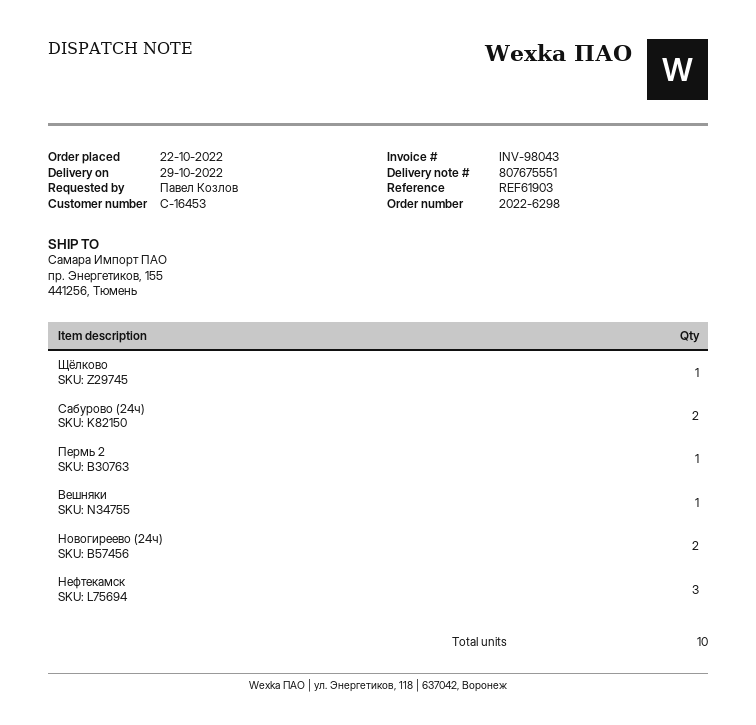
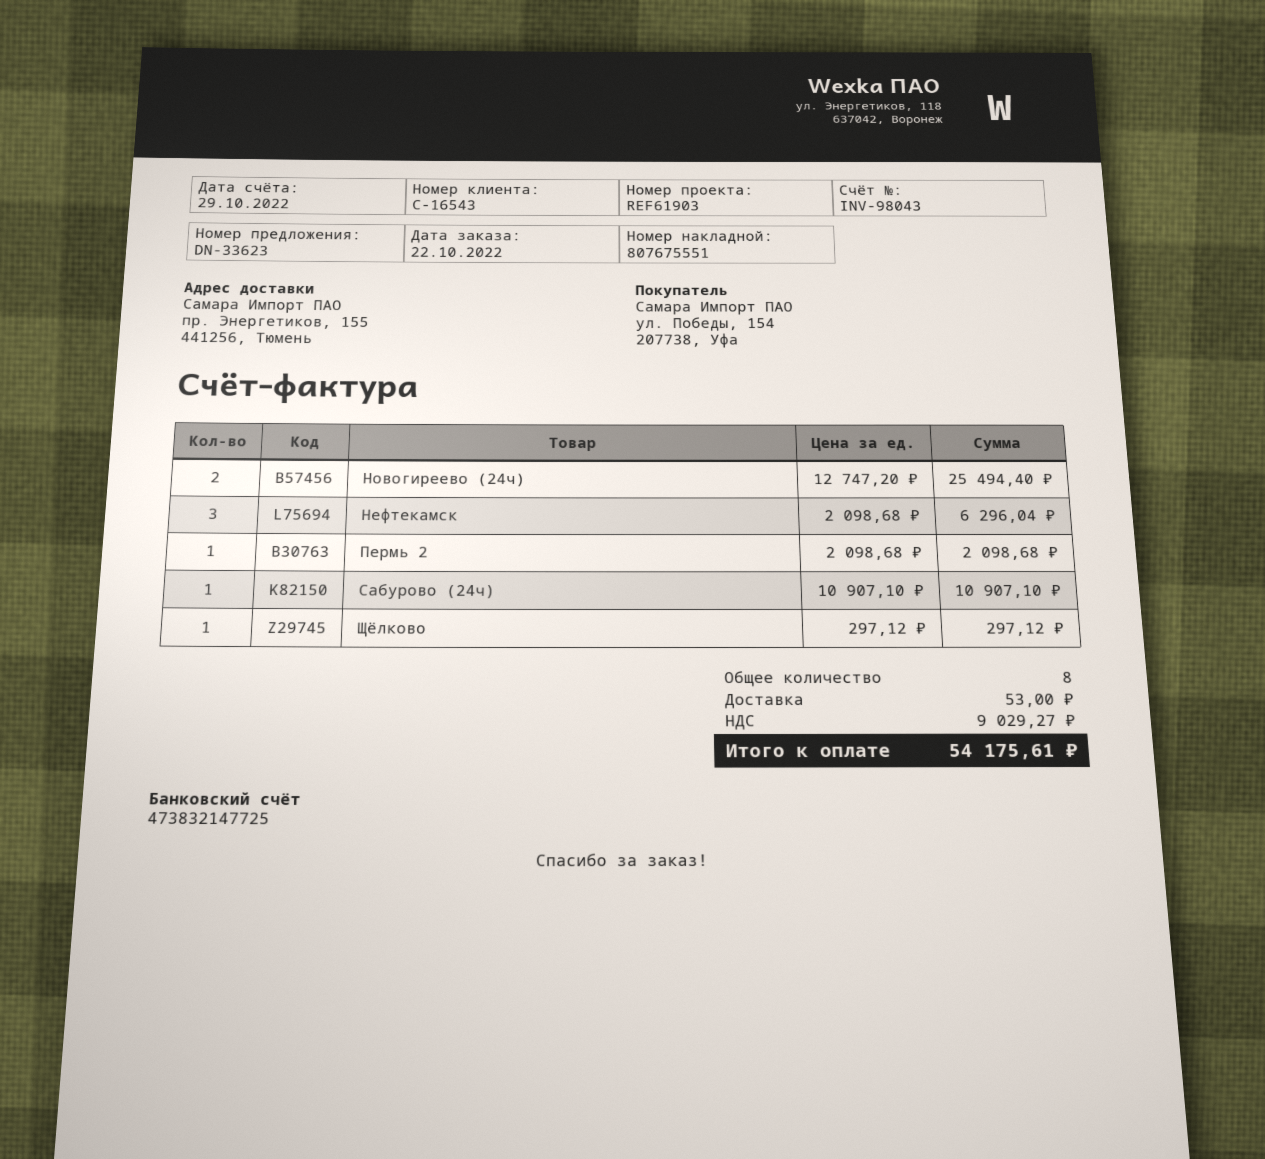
customer number: C-16453 -> C-16543
Сабурово (24ч): 2 -> 1
Вешняки: 1 -> none
total quantity: 10 -> 8

